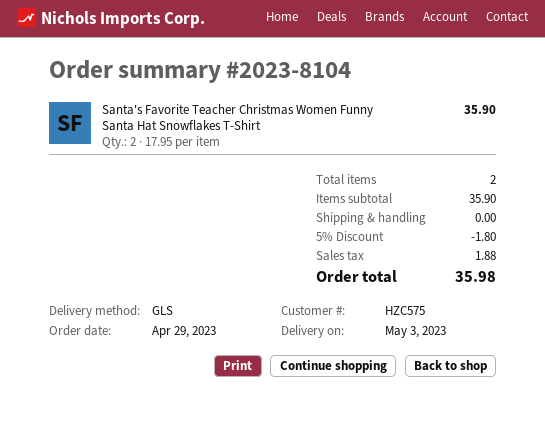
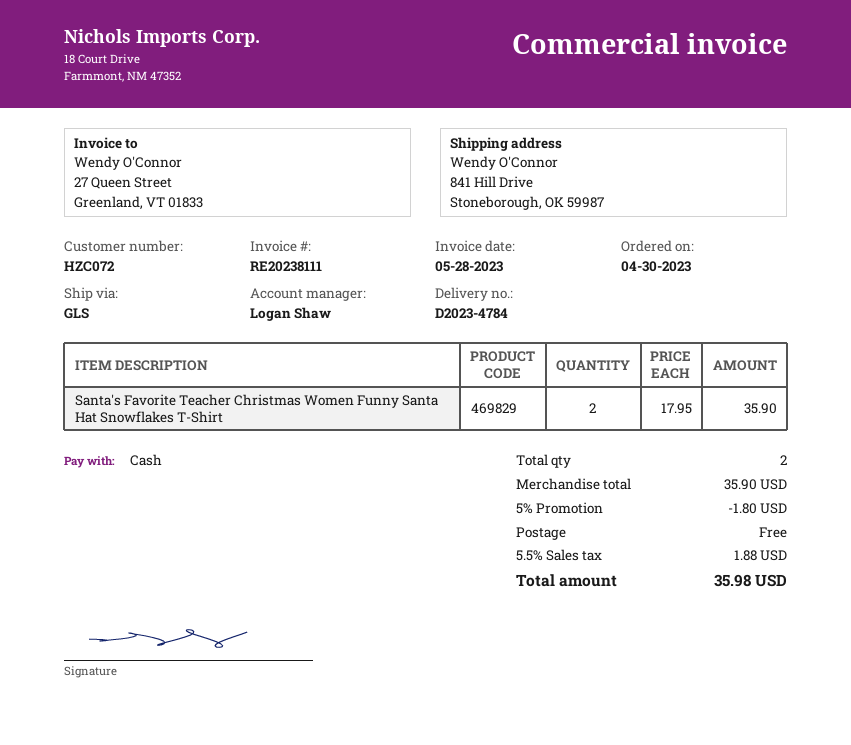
order date: 2023-04-29 -> 2023-04-30
customer number: HZC575 -> HZC072

